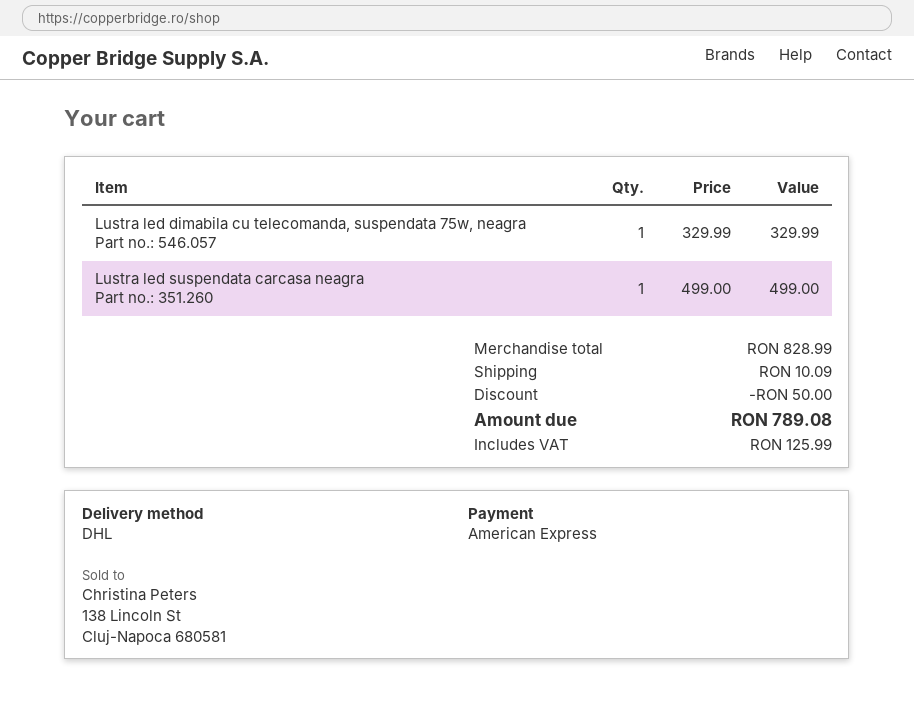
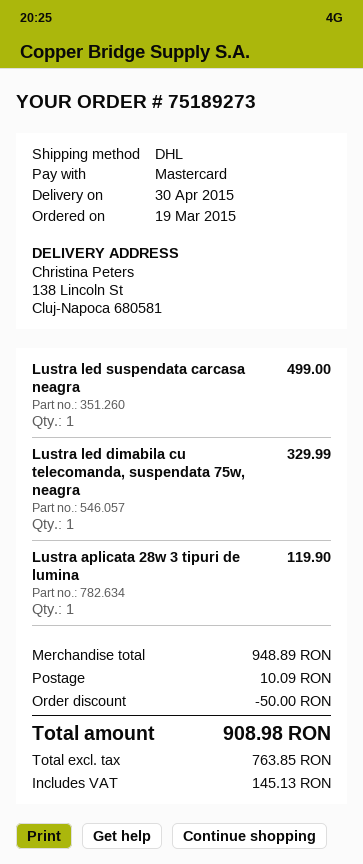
payment method: American Express -> Mastercard
Lustra aplicata 28w 3 tipuri de lumina: none -> 1 for 119.90
subtotal: 828.99 -> 948.89
tax: 125.99 -> 145.13
total: 789.08 -> 908.98

